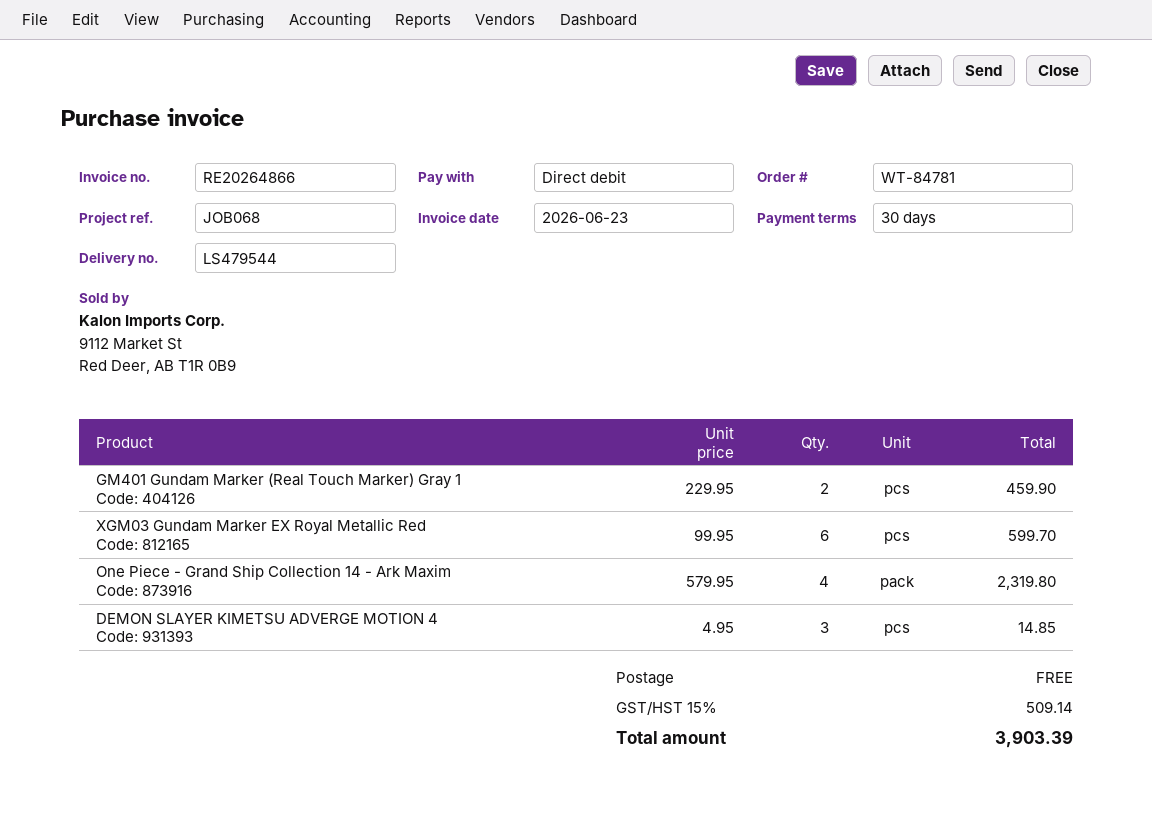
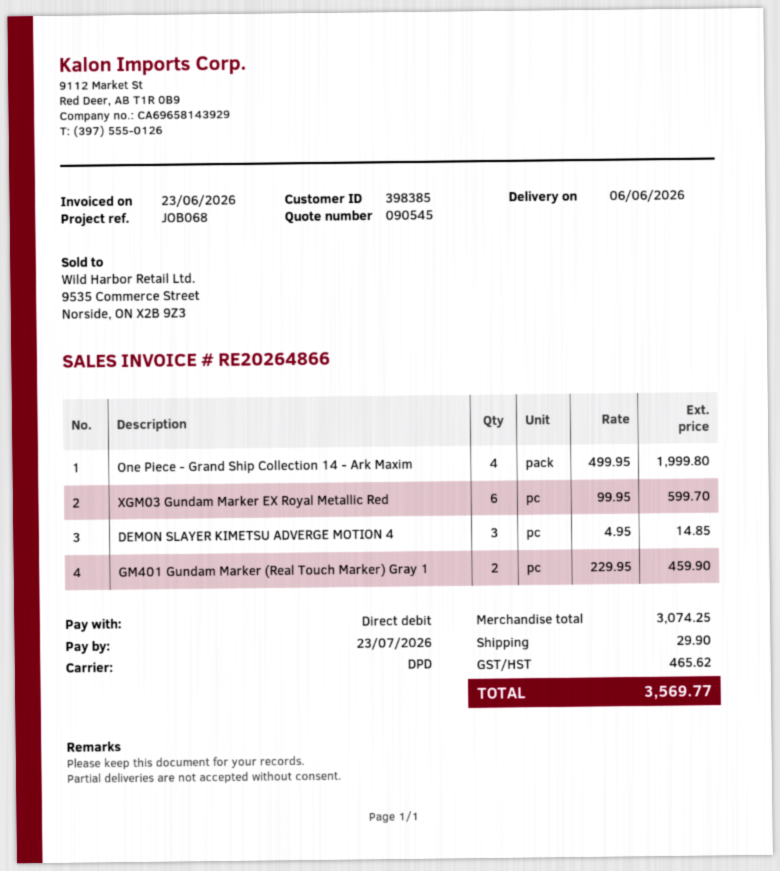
One Piece - Grand Ship Collection 14 - Ark Maxim: 4 x 579.95 = 2319.80 -> 4 x 499.95 = 1999.80
shipping: 0.00 -> 29.90
tax: 509.14 -> 465.62
total: 3903.39 -> 3569.77

